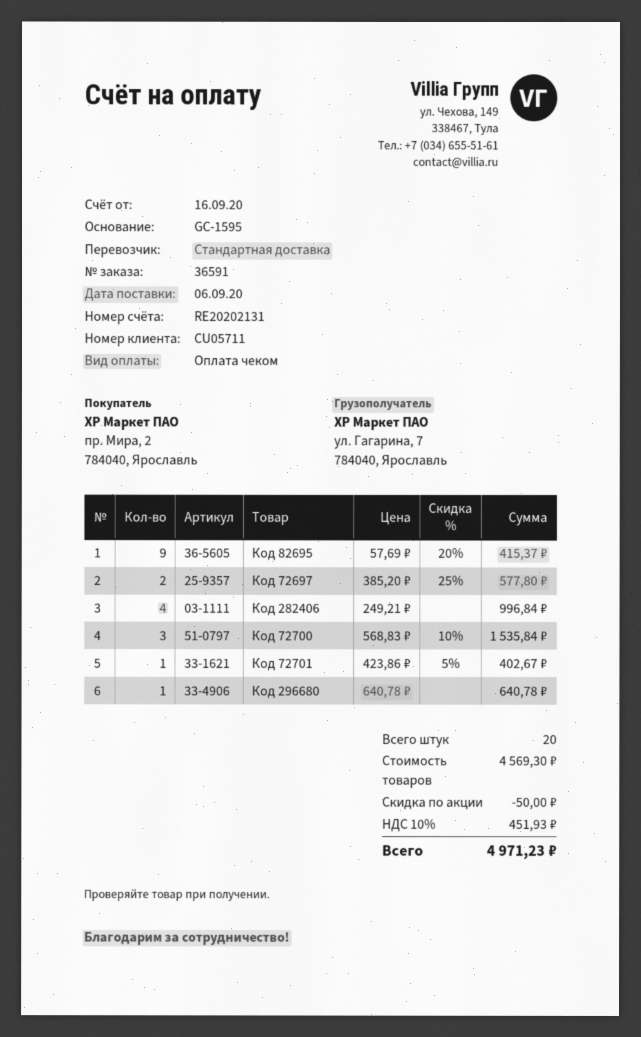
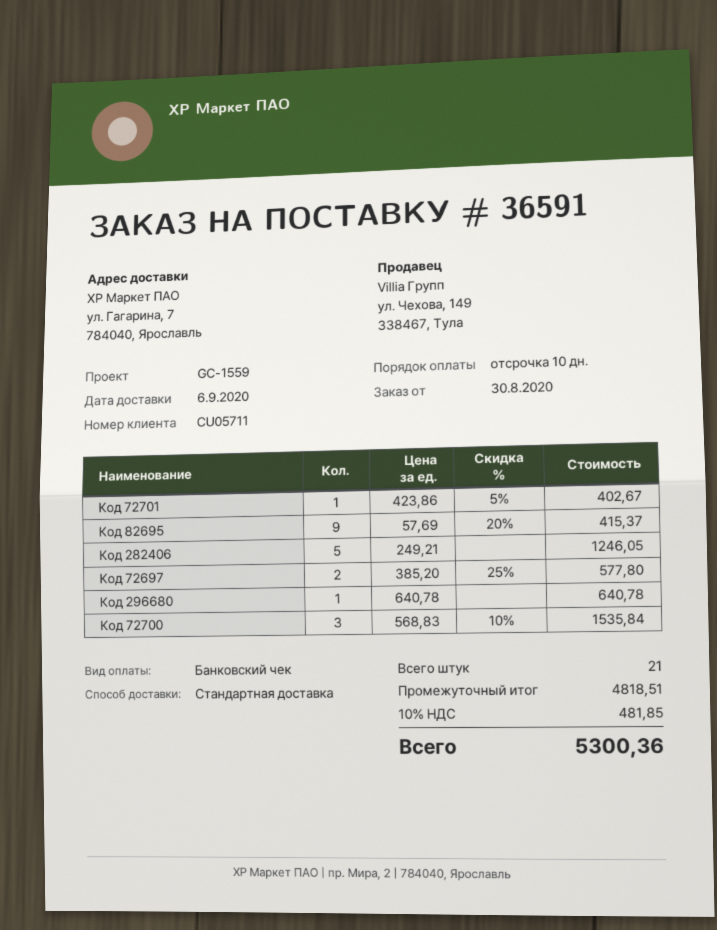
reference: GC-1595 -> GC-1559
Код 282406: 4 x 249.21 = 996.84 -> 5 x 249.21 = 1246.05
total quantity: 20 -> 21
subtotal: 4569.30 -> 4818.51
discount: 50.00 -> none
tax: 10% = 451.93 -> 10% = 481.85
total: 4971.23 -> 5300.36

